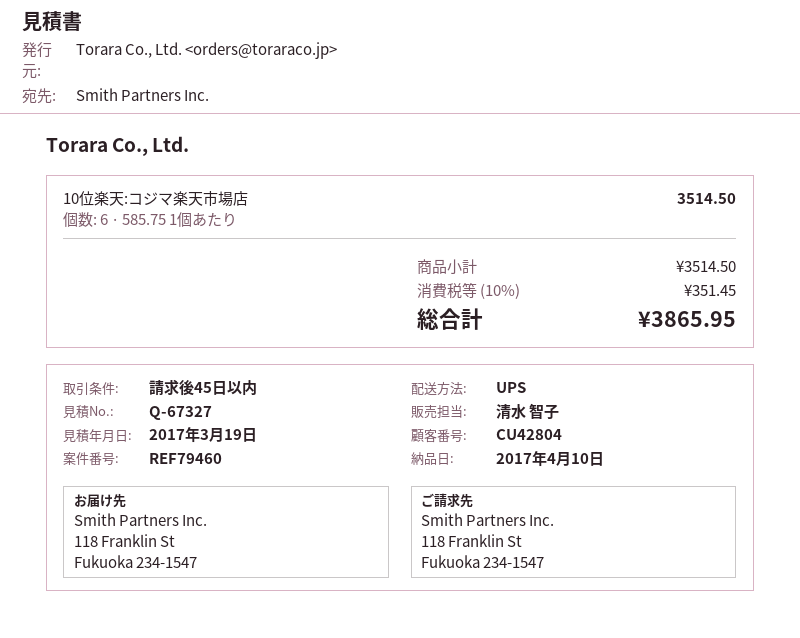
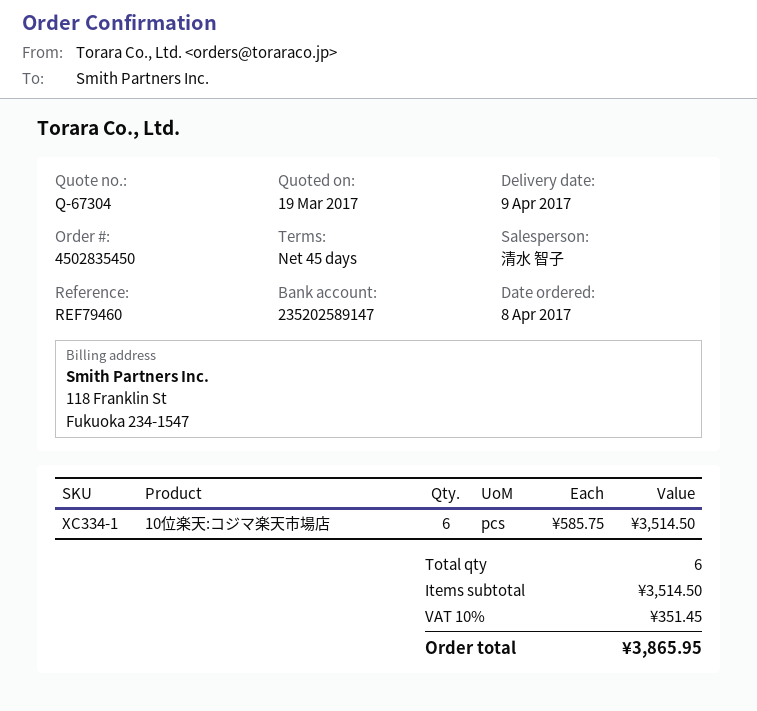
quote number: Q-67327 -> Q-67304
delivery date: 2017-04-10 -> 2017-04-09

